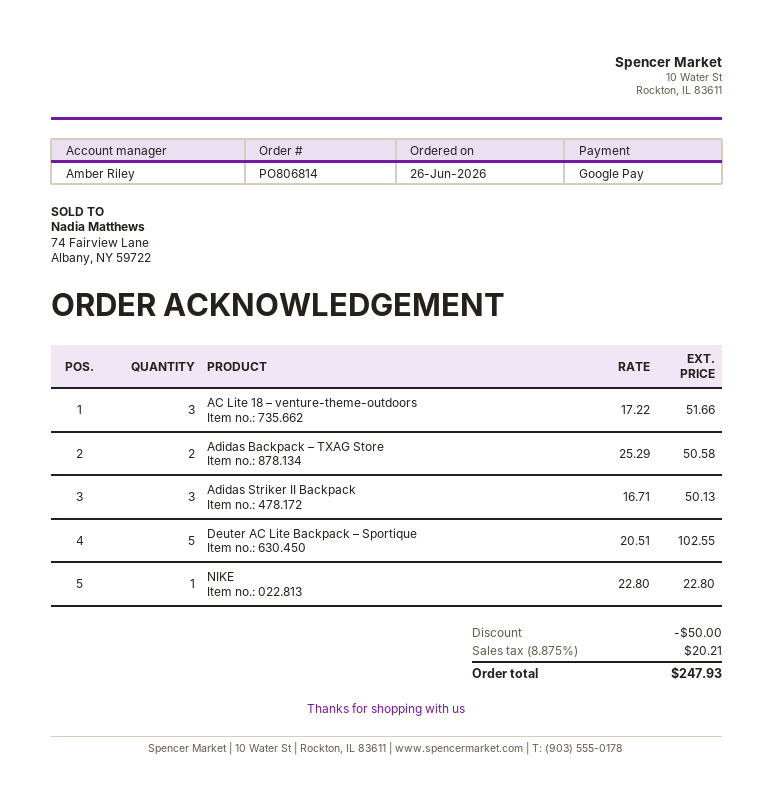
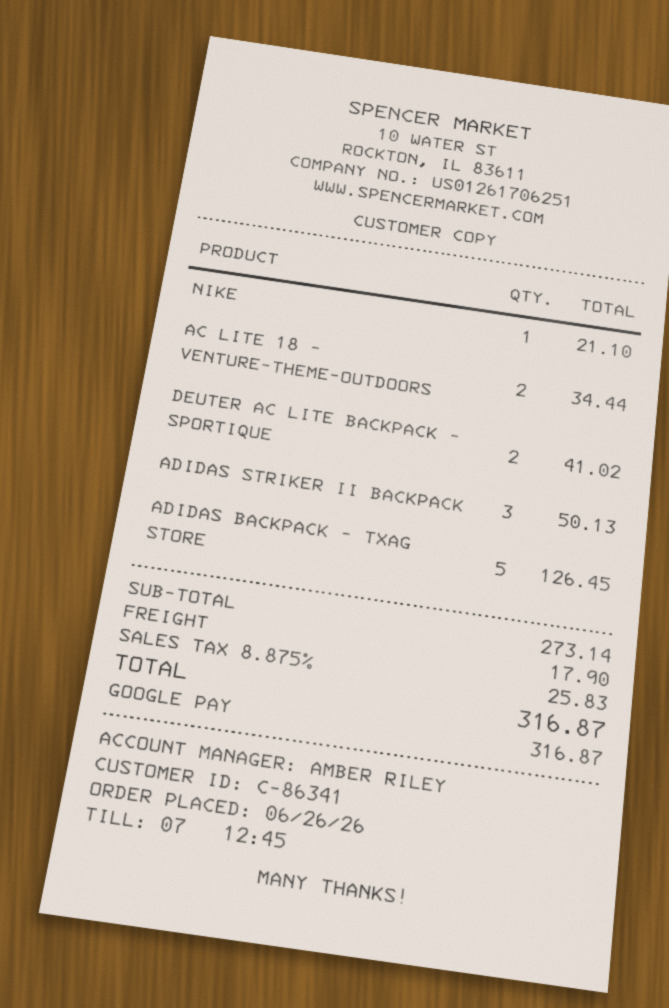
AC Lite 18 – venture-theme-outdoors: 3 for 51.66 -> 2 for 34.44
Adidas Backpack – TXAG Store: 2 for 50.58 -> 5 for 126.45
Deuter AC Lite Backpack – Sportique: 5 for 102.55 -> 2 for 41.02
NIKE: 1 for 22.80 -> 1 for 21.10
discount: 50.00 -> none
shipping: none -> 17.90
tax: 8.875% = 20.21 -> 8.875% = 25.83
total: 247.93 -> 316.87

